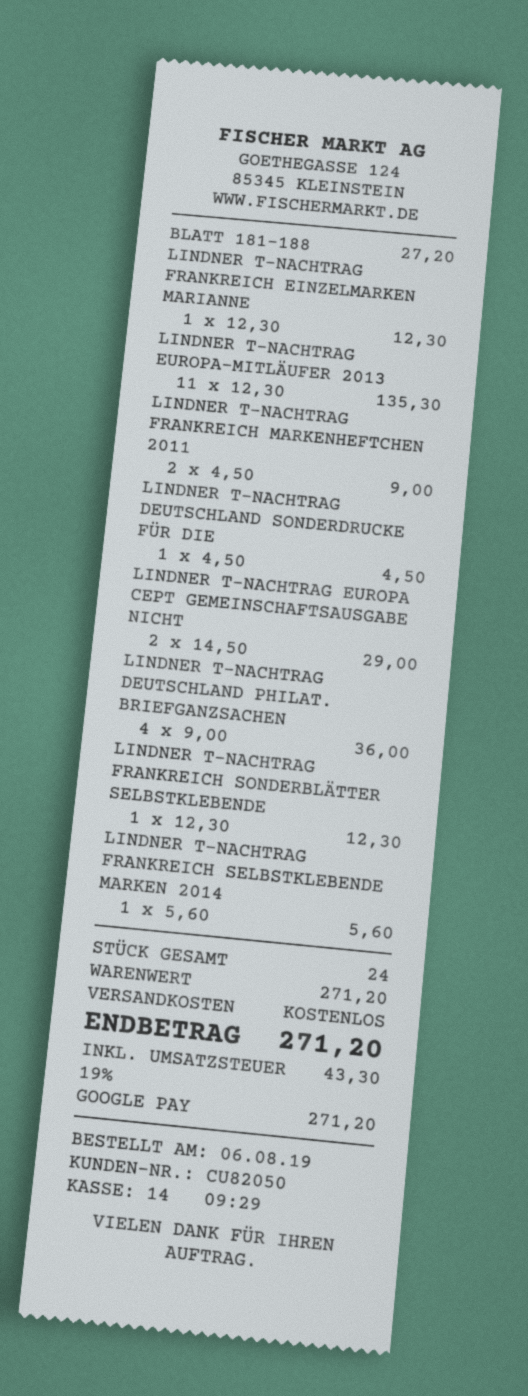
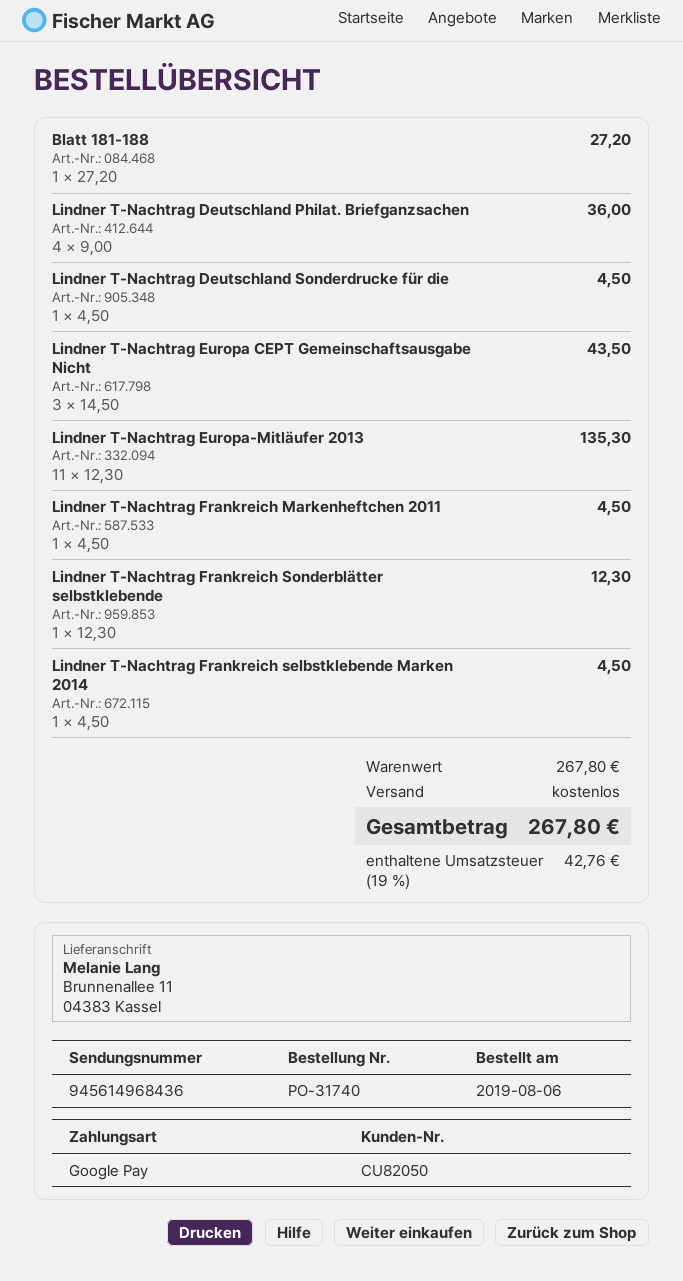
LINDNER T-NACHTRAG FRANKREICH EINZELMARKEN MARIANNE: 1 x 12.30 = 12.30 -> none
LINDNER T-NACHTRAG FRANKREICH MARKENHEFTCHEN 2011: 2 x 4.50 = 9.00 -> 1 x 4.50 = 4.50
LINDNER T-NACHTRAG EUROPA CEPT GEMEINSCHAFTSAUSGABE NICHT: 2 x 14.50 = 29.00 -> 3 x 14.50 = 43.50
LINDNER T-NACHTRAG FRANKREICH SELBSTKLEBENDE MARKEN 2014: 1 x 5.60 = 5.60 -> 1 x 4.50 = 4.50
subtotal: 271.20 -> 267.80
tax: 19% = 43.30 -> 19% = 42.76
total: 271.20 -> 267.80

